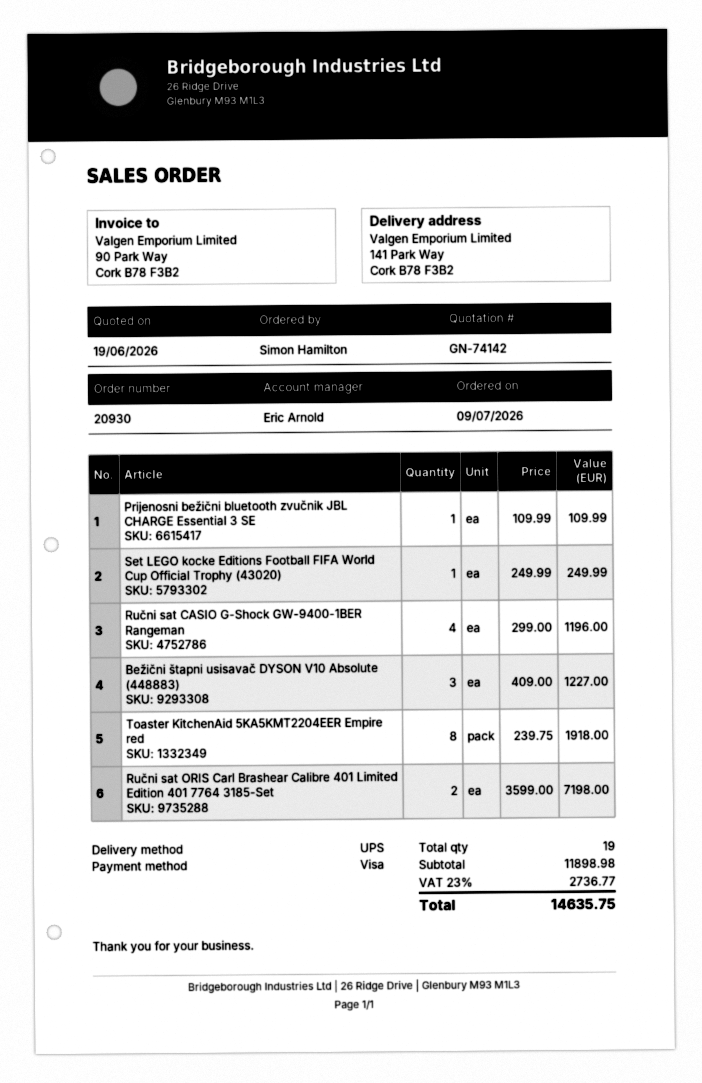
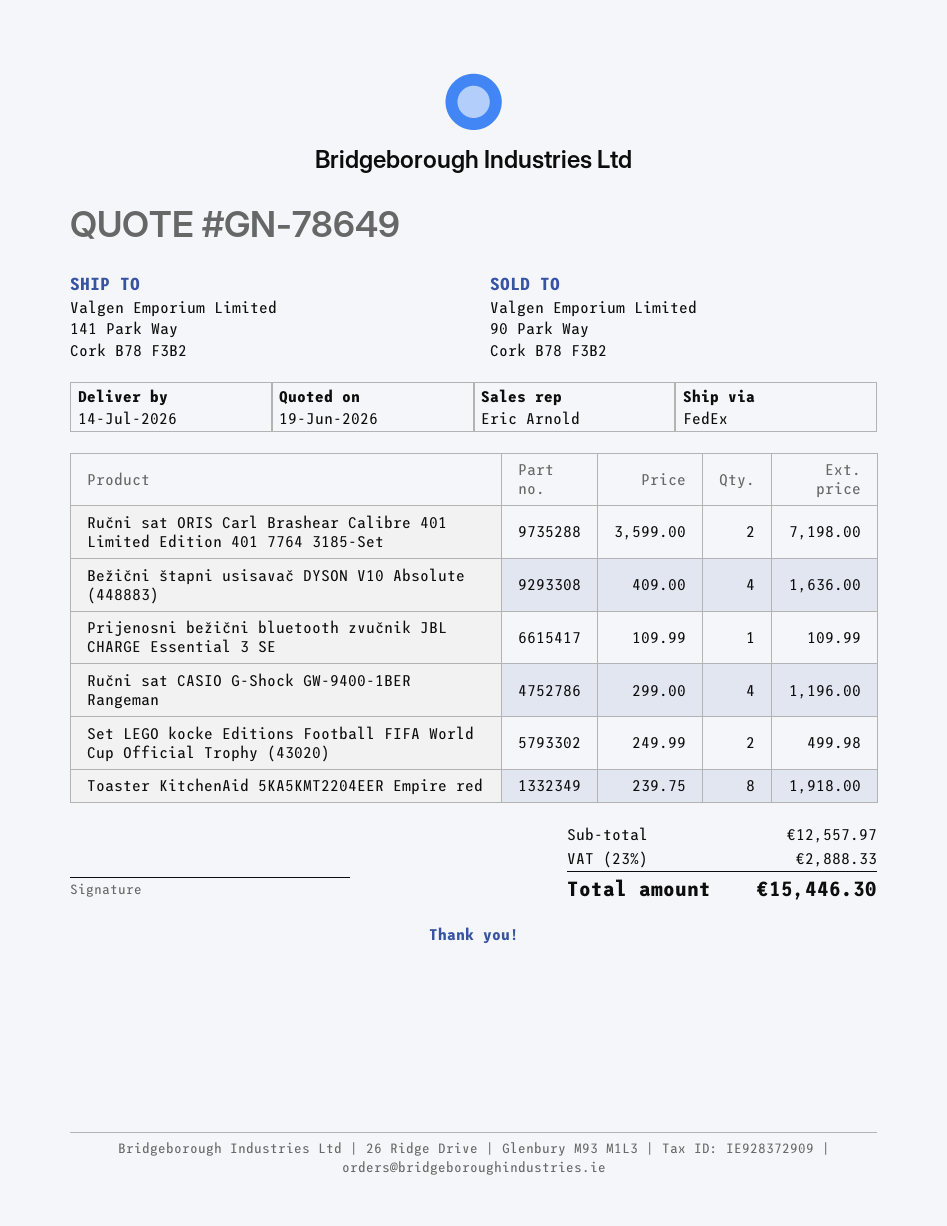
quote number: GN-74142 -> GN-78649
shipping method: UPS -> FedEx
Set LEGO kocke Editions Football FIFA World Cup Official Trophy (43020): 1 x 249.99 = 249.99 -> 2 x 249.99 = 499.98
Bežični štapni usisavač DYSON V10 Absolute (448883): 3 x 409.00 = 1227.00 -> 4 x 409.00 = 1636.00
subtotal: 11898.98 -> 12557.97
tax: 23% = 2736.77 -> 23% = 2888.33
total: 14635.75 -> 15446.30

